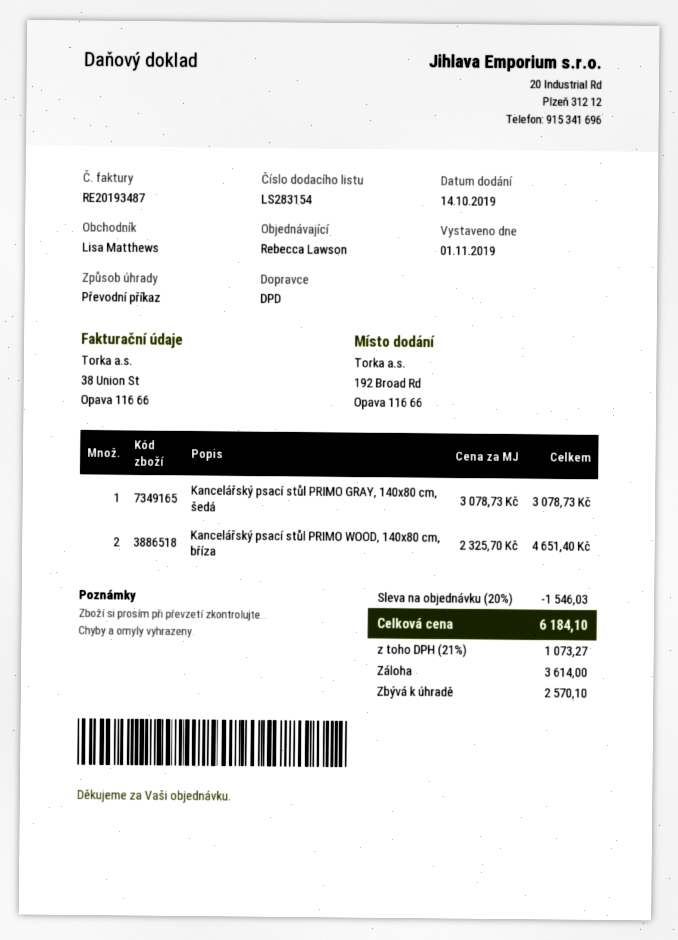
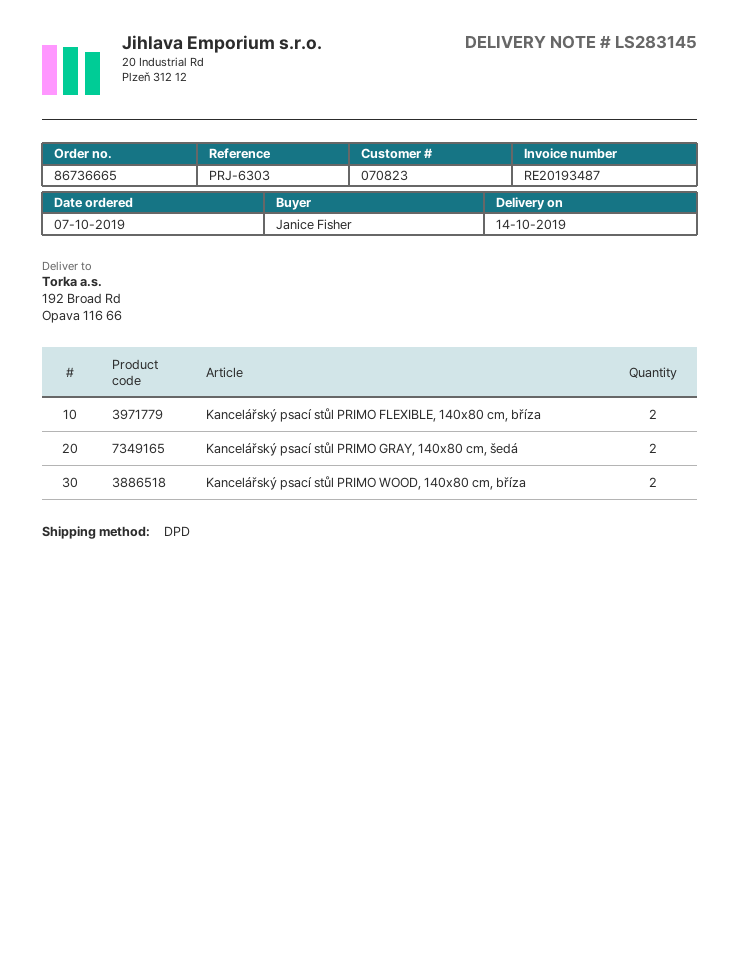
delivery note number: LS283154 -> LS283145
ordered by: Rebecca Lawson -> Janice Fisher
Kancelářský psací stůl PRIMO GRAY, 140x80 cm, šedá: 1 -> 2
Kancelářský psací stůl PRIMO FLEXIBLE, 140x80 cm, bříza: none -> 2

